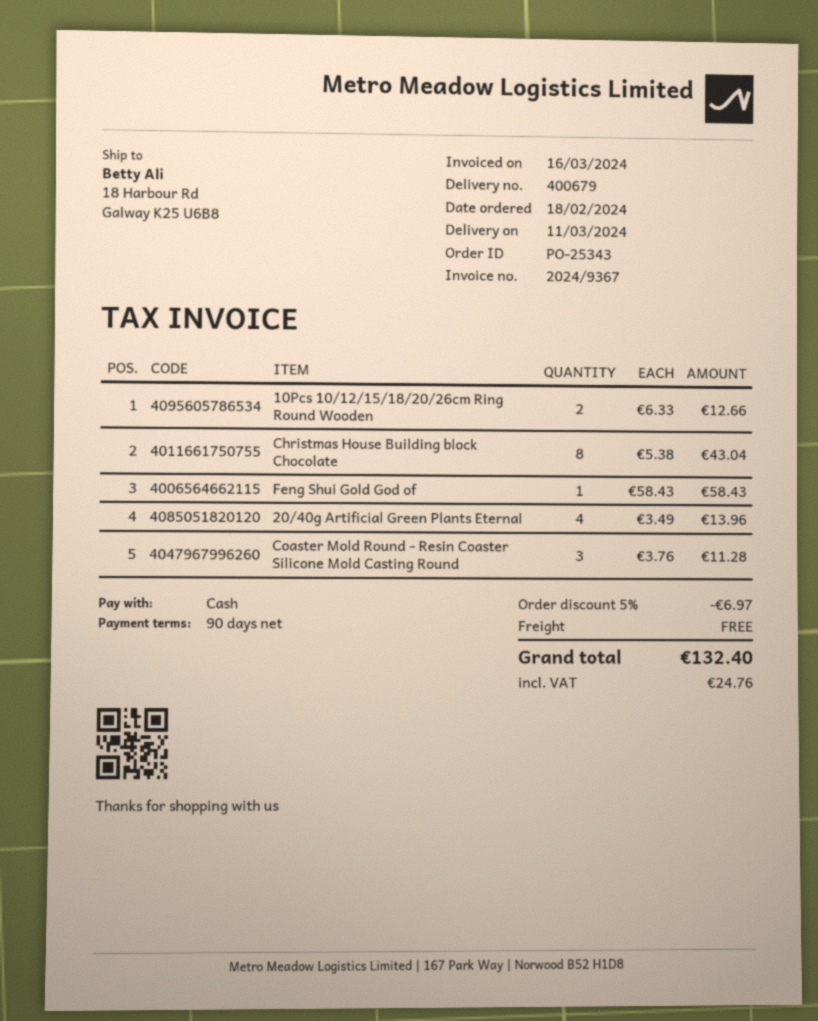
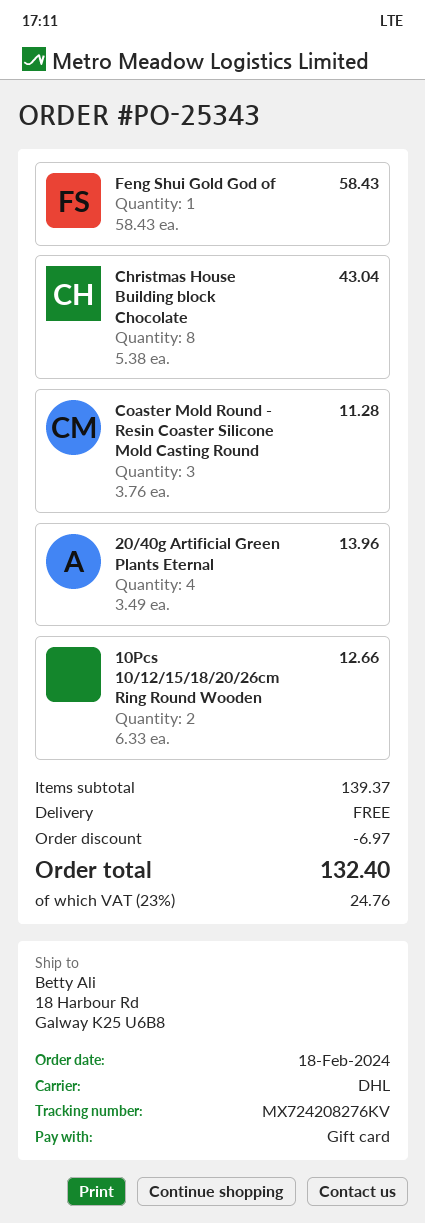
payment method: cash -> gift card

